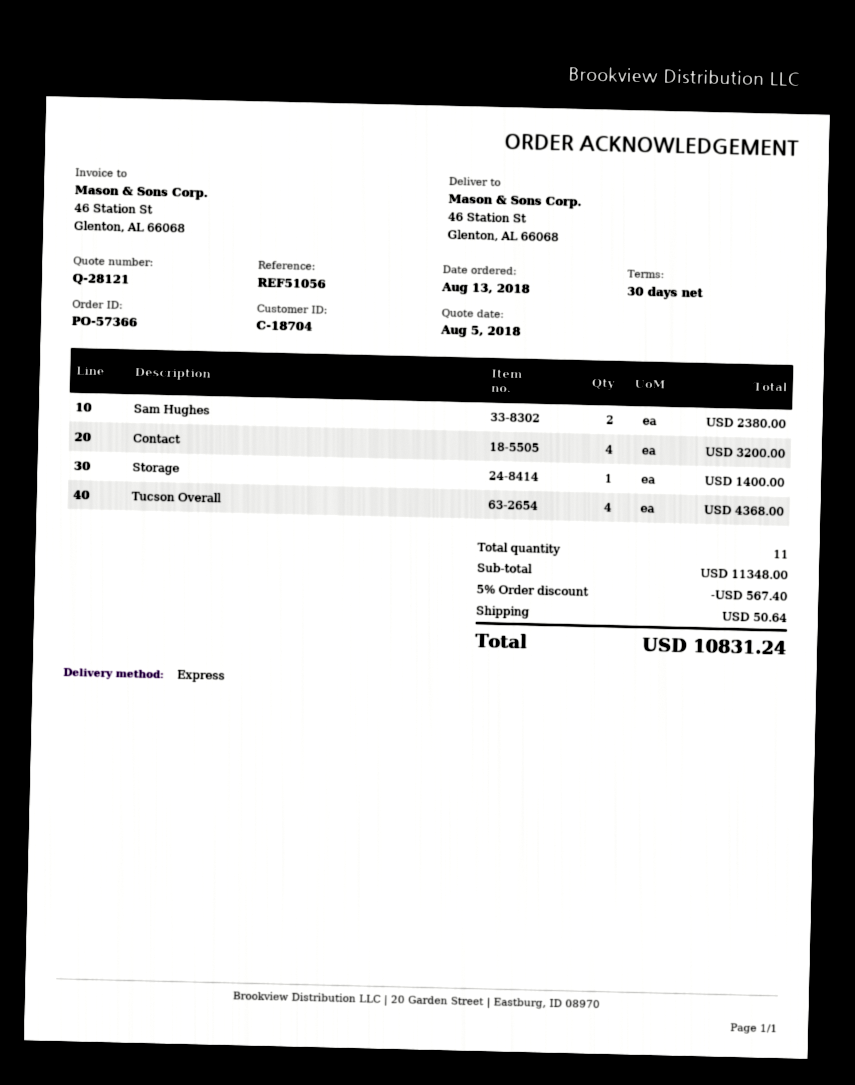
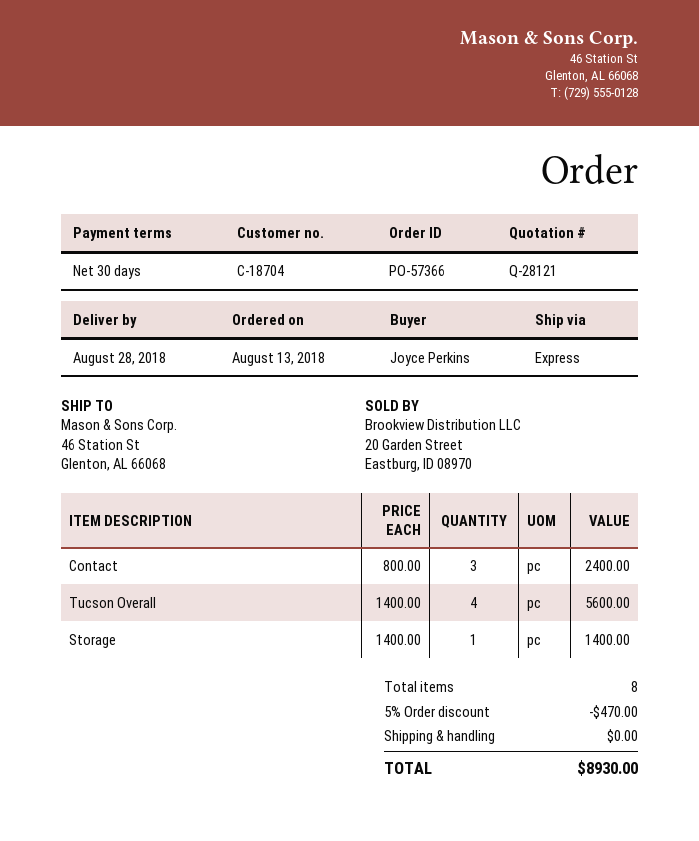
Sam Hughes: 2 for 2380.00 -> none
Contact: 4 for 3200.00 -> 3 for 2400.00
Tucson Overall: 4 for 4368.00 -> 4 for 5600.00
total quantity: 11 -> 8
discount: 5% = 567.40 -> 5% = 470.00
shipping: 50.64 -> 0.00
total: 10831.24 -> 8930.00

